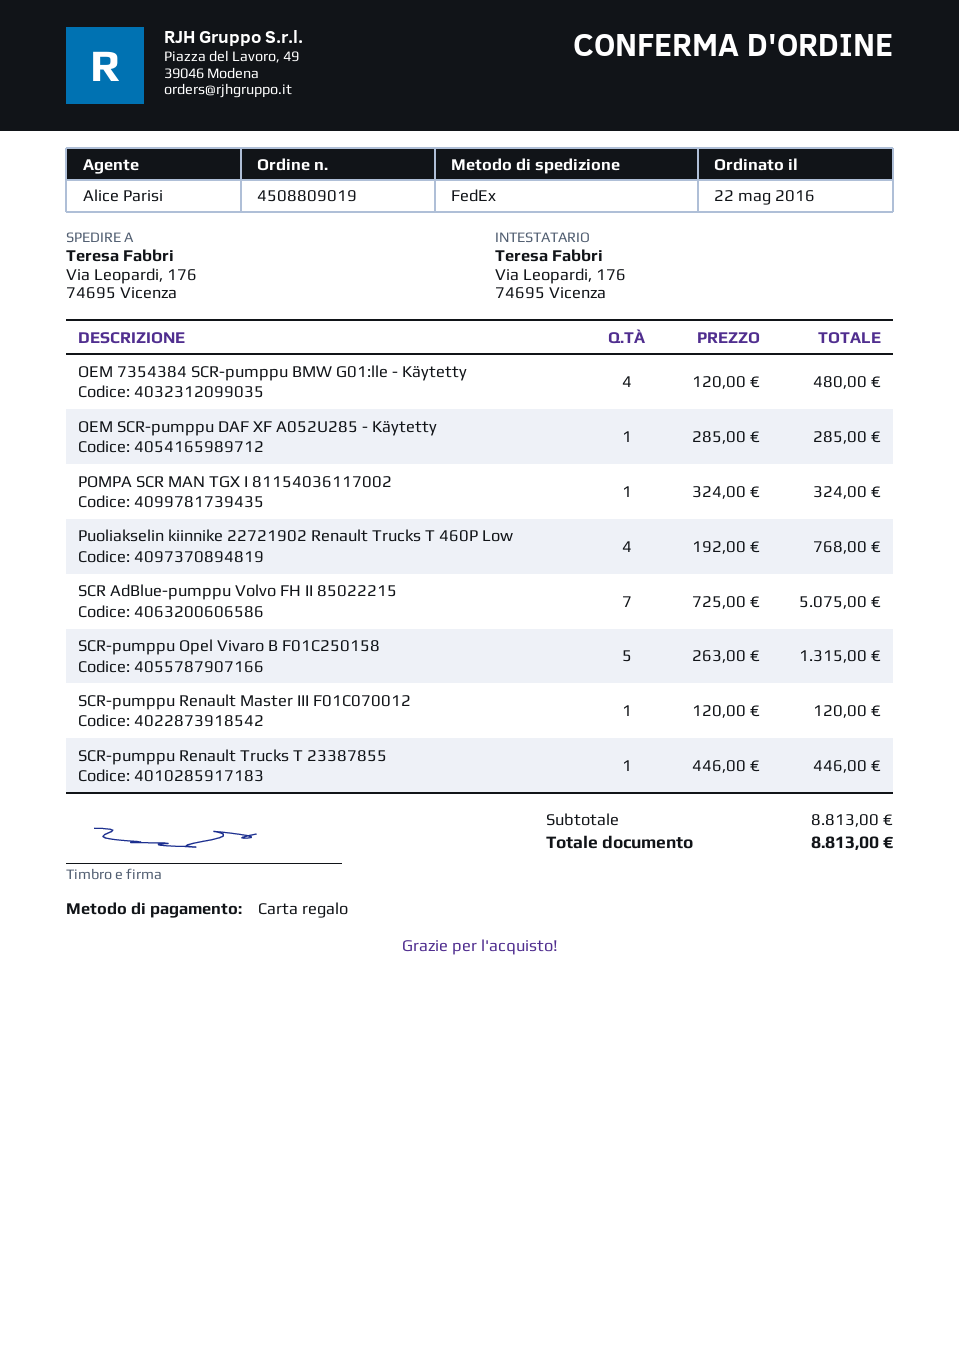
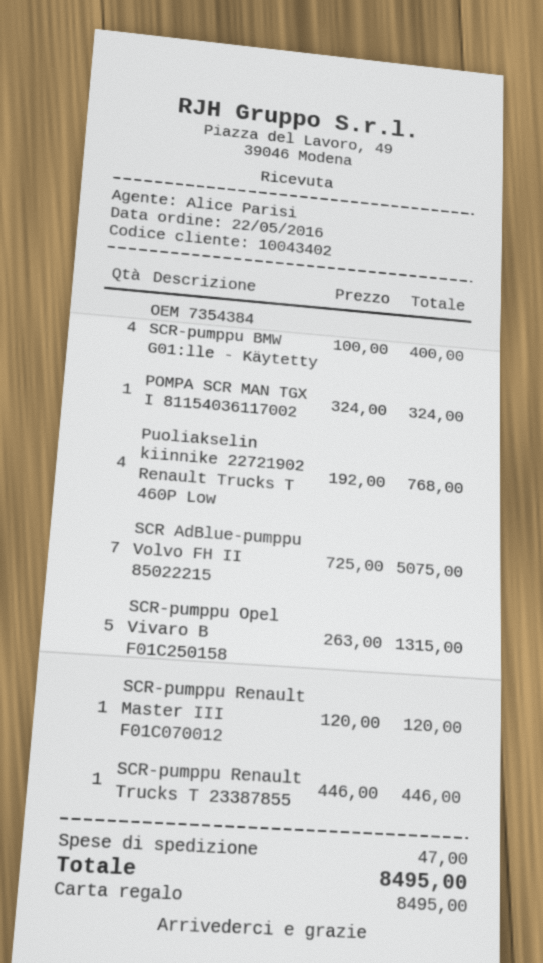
OEM 7354384 SCR-pumppu BMW G01:lle - Käytetty: 4 x 120.00 = 480.00 -> 4 x 100.00 = 400.00
OEM SCR-pumppu DAF XF A052U285 - Käytetty: 1 x 285.00 = 285.00 -> none
shipping: none -> 47.00
total: 8813.00 -> 8495.00

